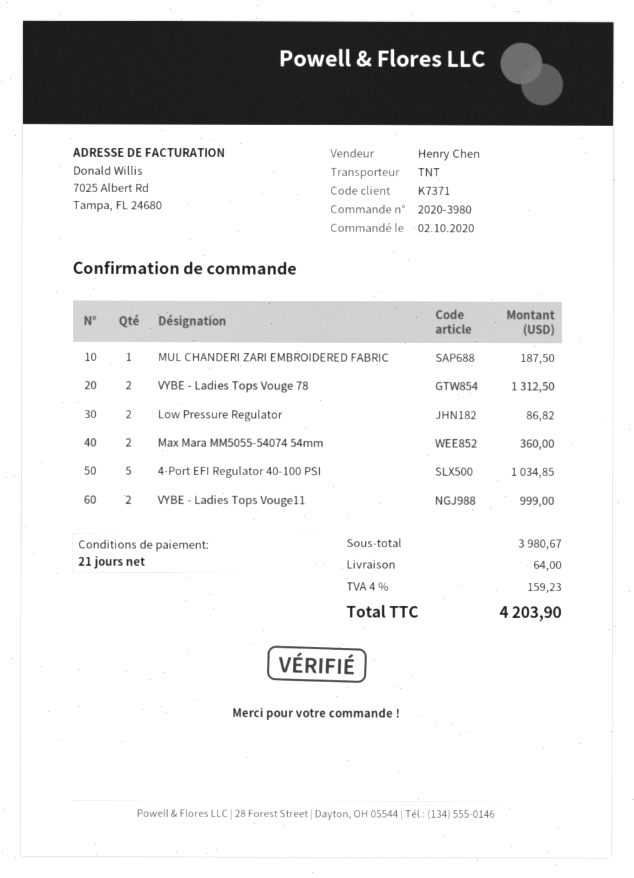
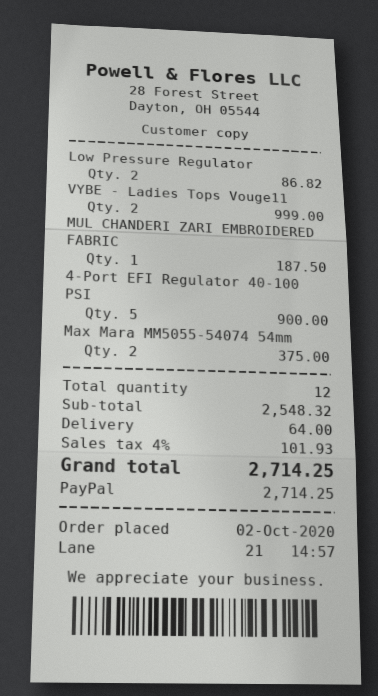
VYBE - Ladies Tops Vouge 78: 2 for 1312.50 -> none
Max Mara MM5055-54074 54mm: 2 for 360.00 -> 2 for 375.00
4-Port EFI Regulator 40-100 PSI: 5 for 1034.85 -> 5 for 900.00
subtotal: 3980.67 -> 2548.32
tax: 4% = 159.23 -> 4% = 101.93
total: 4203.90 -> 2714.25

